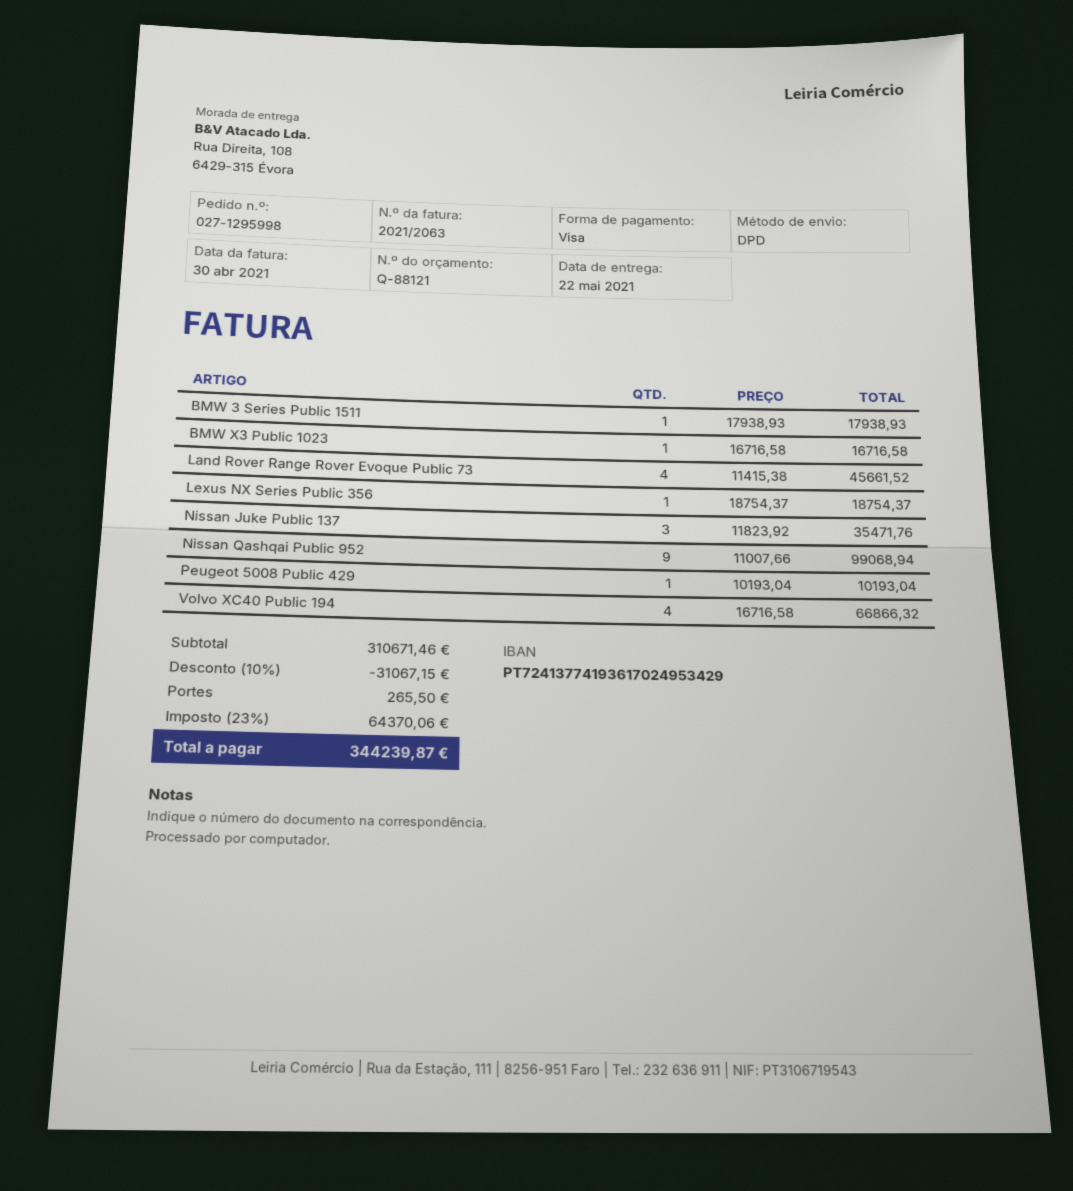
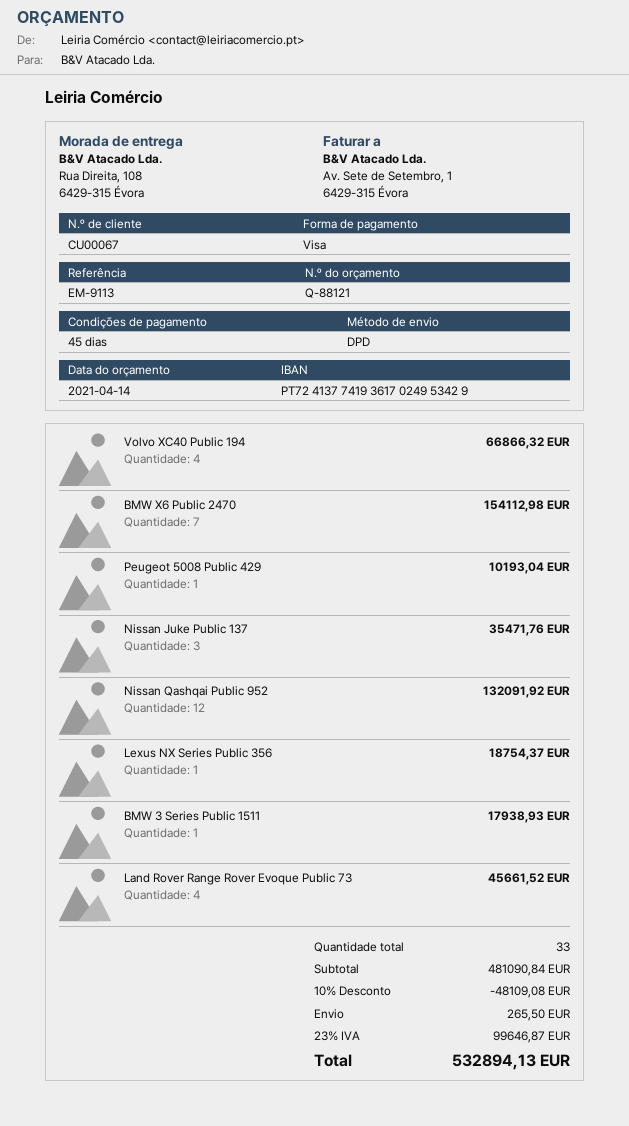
BMW X3 Public 1023: 1 for 16716.58 -> none
Nissan Qashqai Public 952: 9 for 99068.94 -> 12 for 132091.92
BMW X6 Public 2470: none -> 7 for 154112.98
subtotal: 310671.46 -> 481090.84
discount: 10% = 31067.15 -> 10% = 48109.08
tax: 23% = 64370.06 -> 23% = 99646.87
total: 344239.87 -> 532894.13

